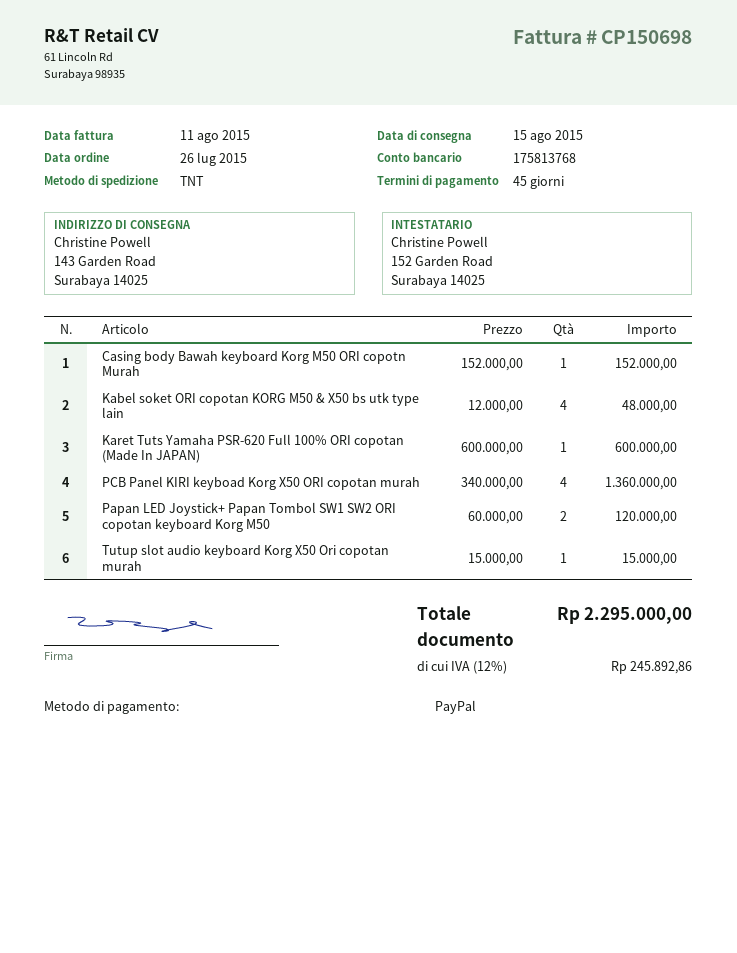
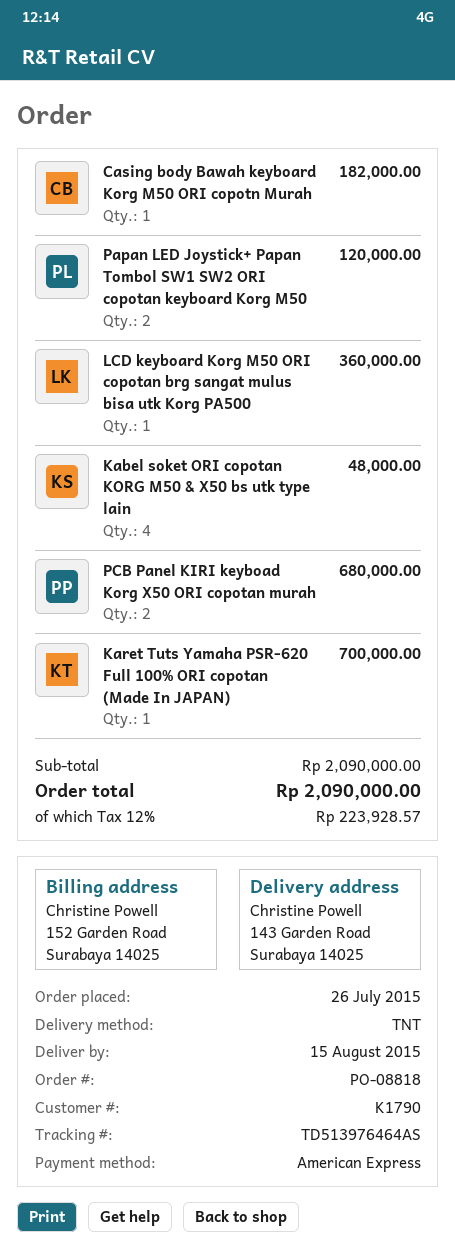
payment method: PayPal -> American Express
Casing body Bawah keyboard Korg M50 ORI copotn Murah: 1 for 152000.00 -> 1 for 182000.00
Karet Tuts Yamaha PSR-620 Full 100% ORI copotan (Made In JAPAN): 1 for 600000.00 -> 1 for 700000.00
PCB Panel KIRI keyboad Korg X50 ORI copotan murah: 4 for 1360000.00 -> 2 for 680000.00
Tutup slot audio keyboard Korg X50 Ori copotan murah: 1 for 15000.00 -> none
LCD keyboard Korg M50 ORI copotan brg sangat mulus bisa utk Korg PA500: none -> 1 for 360000.00
tax: 12% = 245892.86 -> 12% = 223928.57
total: 2295000.00 -> 2090000.00

